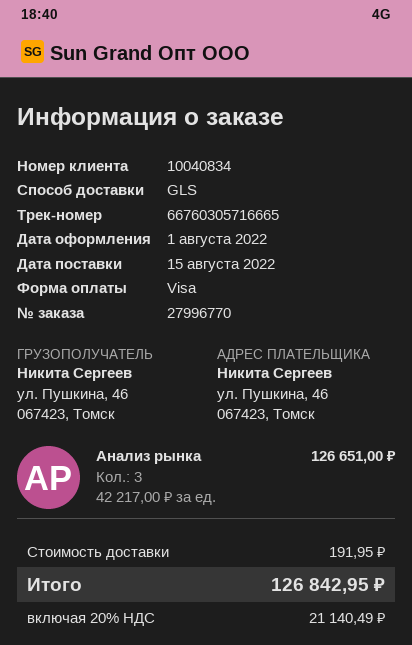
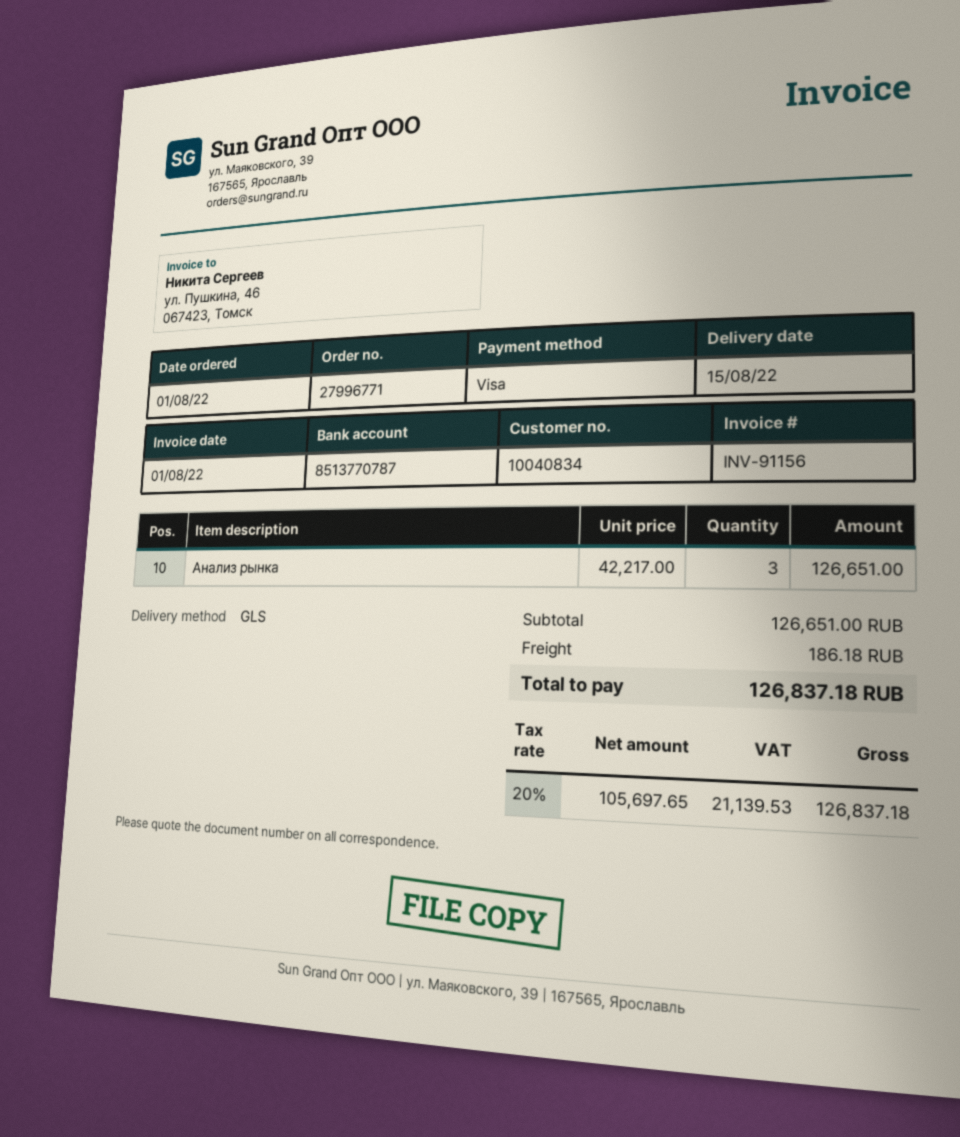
order number: 27996770 -> 27996771
shipping: 191.95 -> 186.18
tax: 20% = 21140.49 -> 20% = 21139.53
total: 126842.95 -> 126837.18

